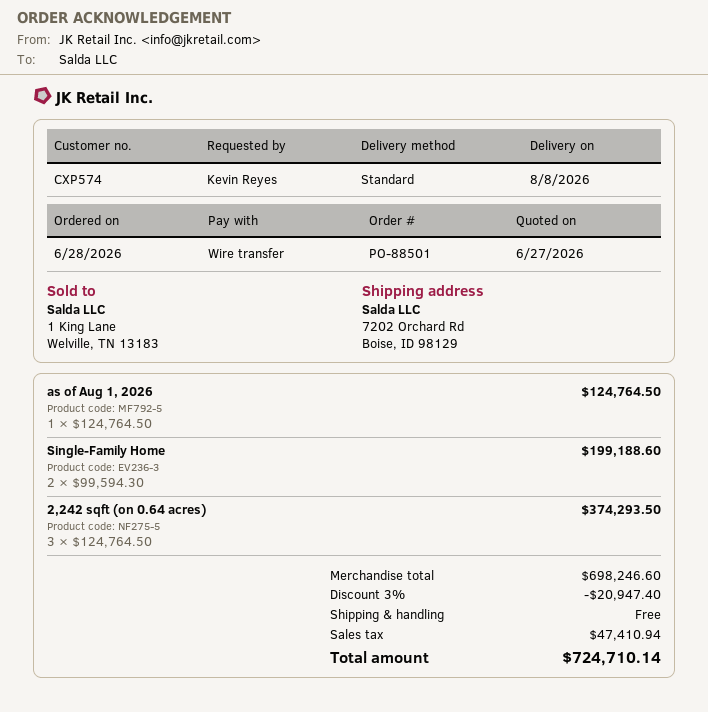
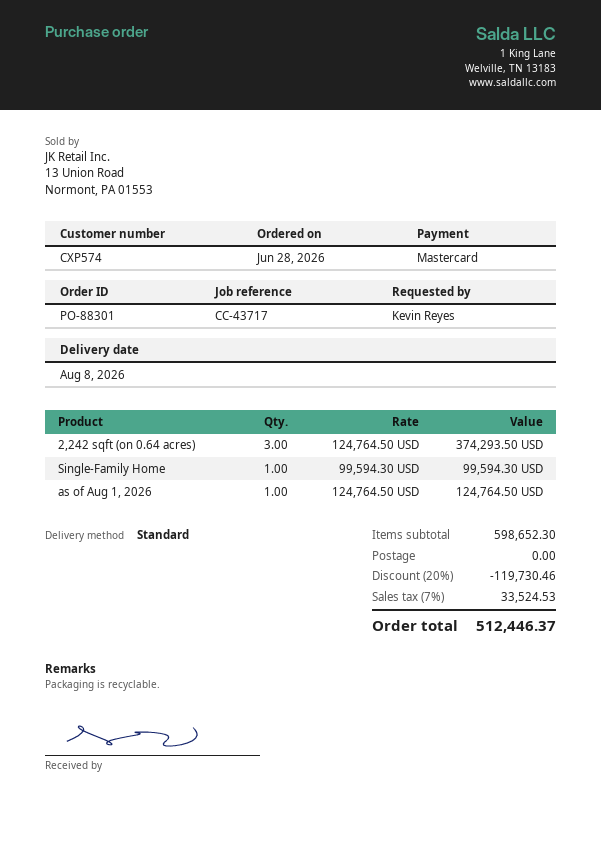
order number: PO-88501 -> PO-88301
payment method: bank transfer -> Mastercard
Single-Family Home: 2 x 99594.30 = 199188.60 -> 1 x 99594.30 = 99594.30
subtotal: 698246.60 -> 598652.30
discount: 3% = 20947.40 -> 20% = 119730.46
tax: 47410.94 -> 33524.53
total: 724710.14 -> 512446.37

